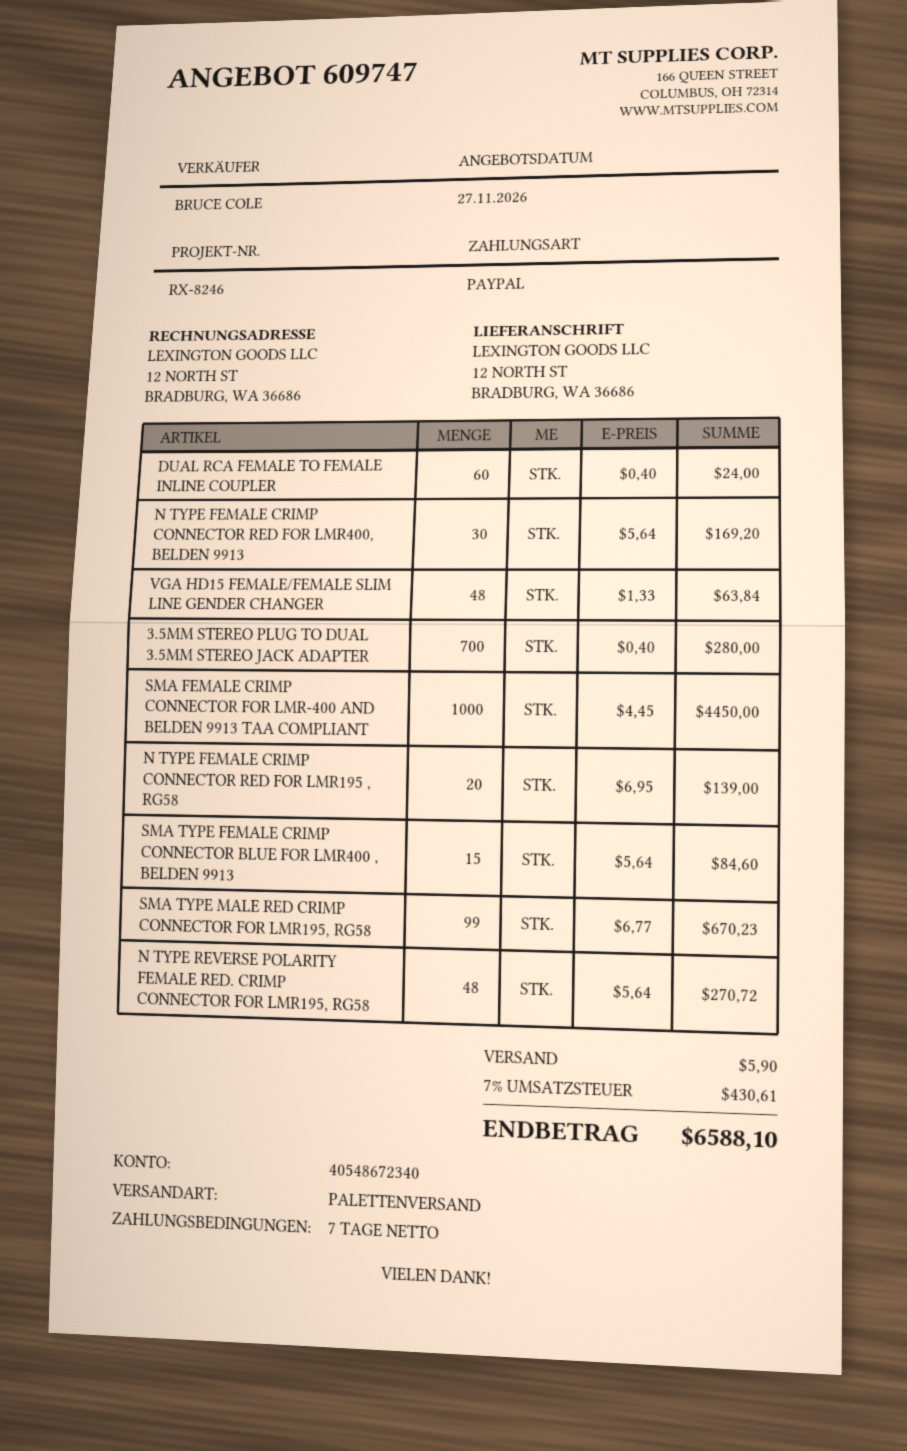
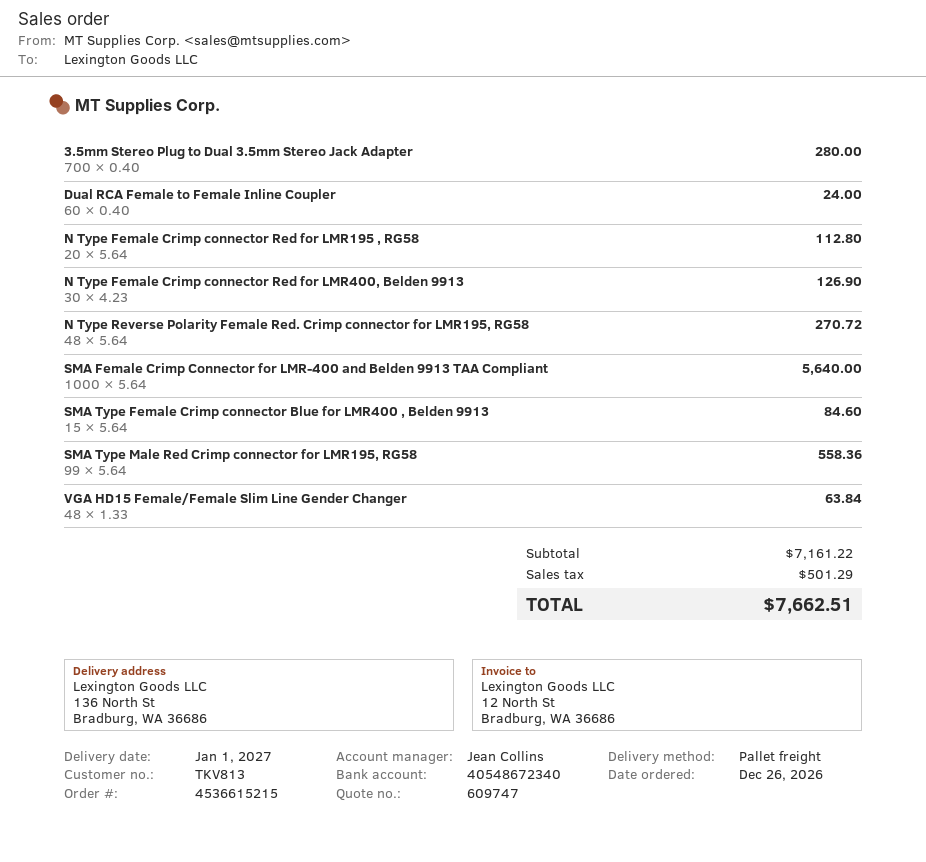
sales rep: BRUCE COLE -> Jean Collins
ship to: 12 NORTH ST, BRADBURG, WA 36686 -> 136 North St, Bradburg, WA 36686
N TYPE FEMALE CRIMP CONNECTOR RED FOR LMR400, BELDEN 9913: 30 x 5.64 = 169.20 -> 30 x 4.23 = 126.90
SMA FEMALE CRIMP CONNECTOR FOR LMR-400 AND BELDEN 9913 TAA COMPLIANT: 1000 x 4.45 = 4450.00 -> 1000 x 5.64 = 5640.00
N TYPE FEMALE CRIMP CONNECTOR RED FOR LMR195 , RG58: 20 x 6.95 = 139.00 -> 20 x 5.64 = 112.80
SMA TYPE MALE RED CRIMP CONNECTOR FOR LMR195, RG58: 99 x 6.77 = 670.23 -> 99 x 5.64 = 558.36
shipping: 5.90 -> none
tax: 430.61 -> 501.29
total: 6588.10 -> 7662.51

